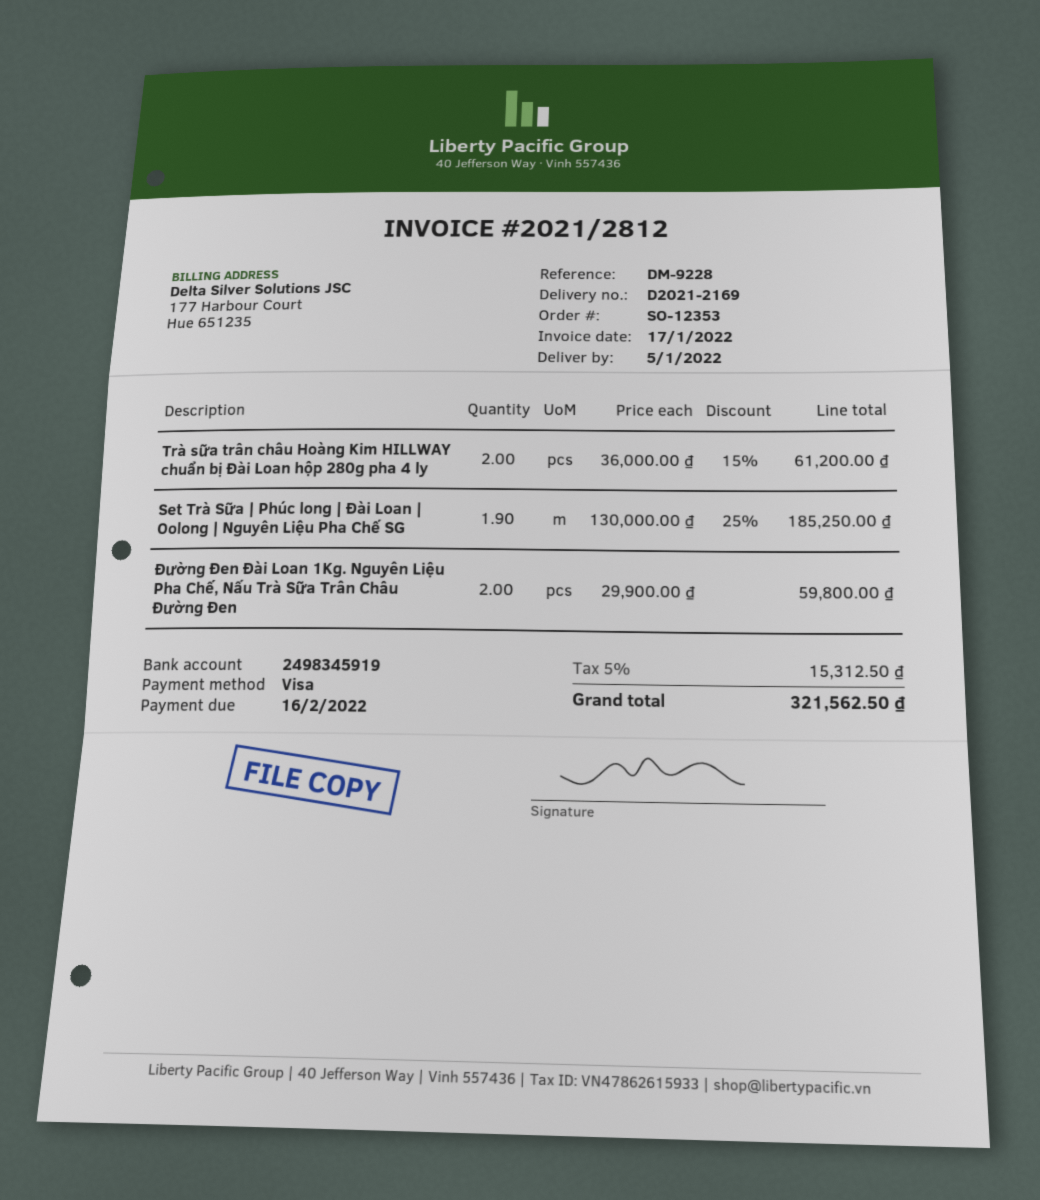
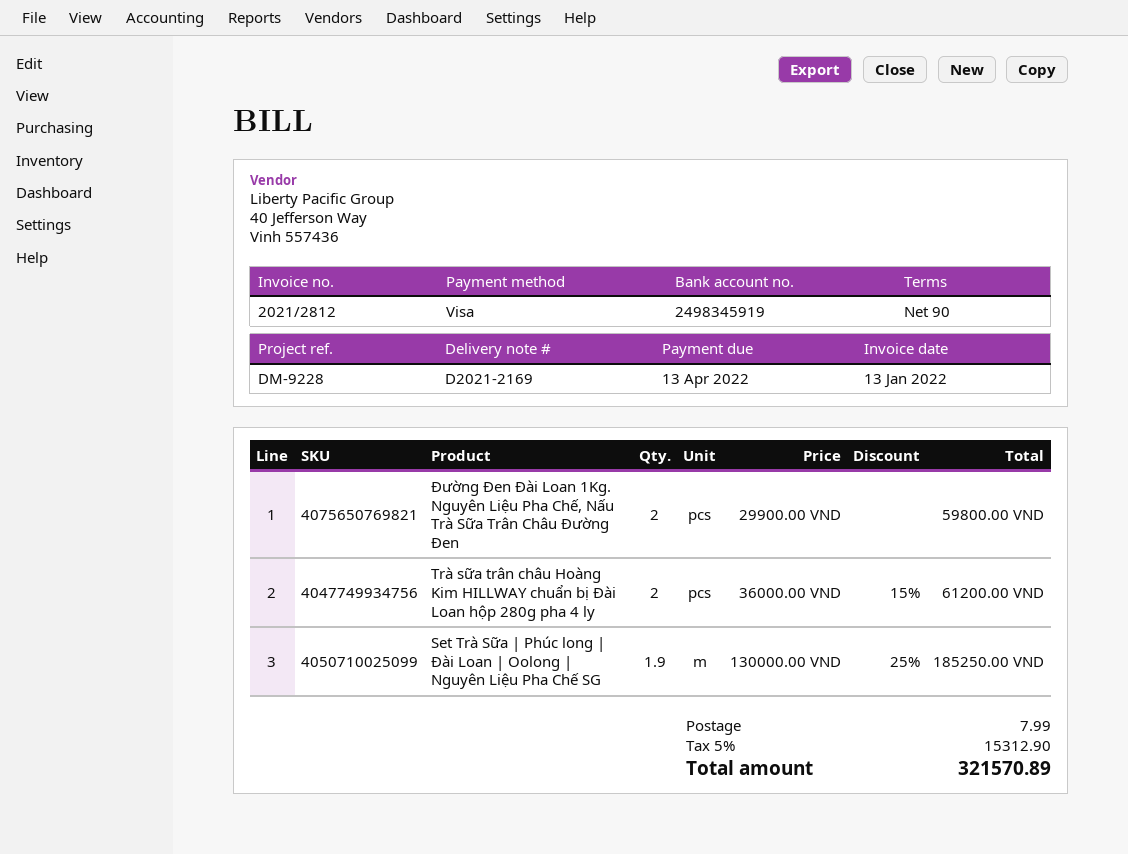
invoice date: 2022-01-17 -> 2022-01-13
due date: 2022-02-16 -> 2022-04-13
shipping: none -> 7.99
tax: 5% = 15312.50 -> 5% = 15312.90
total: 321562.50 -> 321570.89

